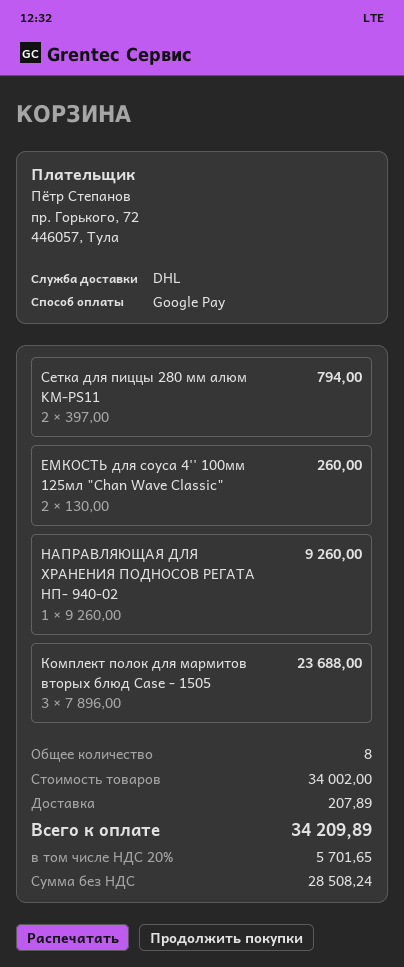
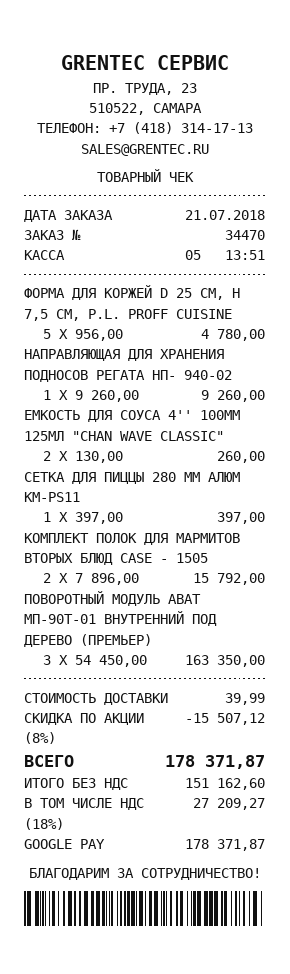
Сетка для пиццы 280 мм алюм KM-PS11: 2 x 397.00 = 794.00 -> 1 x 397.00 = 397.00
Комплект полок для мармитов вторых блюд Case - 1505: 3 x 7896.00 = 23688.00 -> 2 x 7896.00 = 15792.00
ФОРМА ДЛЯ КОРЖЕЙ D 25 СМ, H 7,5 СМ, P.L. PROFF CUISINE: none -> 5 x 956.00 = 4780.00
ПОВОРОТНЫЙ МОДУЛЬ ABAT МП-90Т-01 ВНУТРЕННИЙ ПОД ДЕРЕВО (ПРЕМЬЕР): none -> 3 x 54450.00 = 163350.00
discount: none -> 8% = 15507.12
shipping: 207.89 -> 39.99
net: 28508.24 -> 151162.60
tax: 20% = 5701.65 -> 18% = 27209.27
total: 34209.89 -> 178371.87

